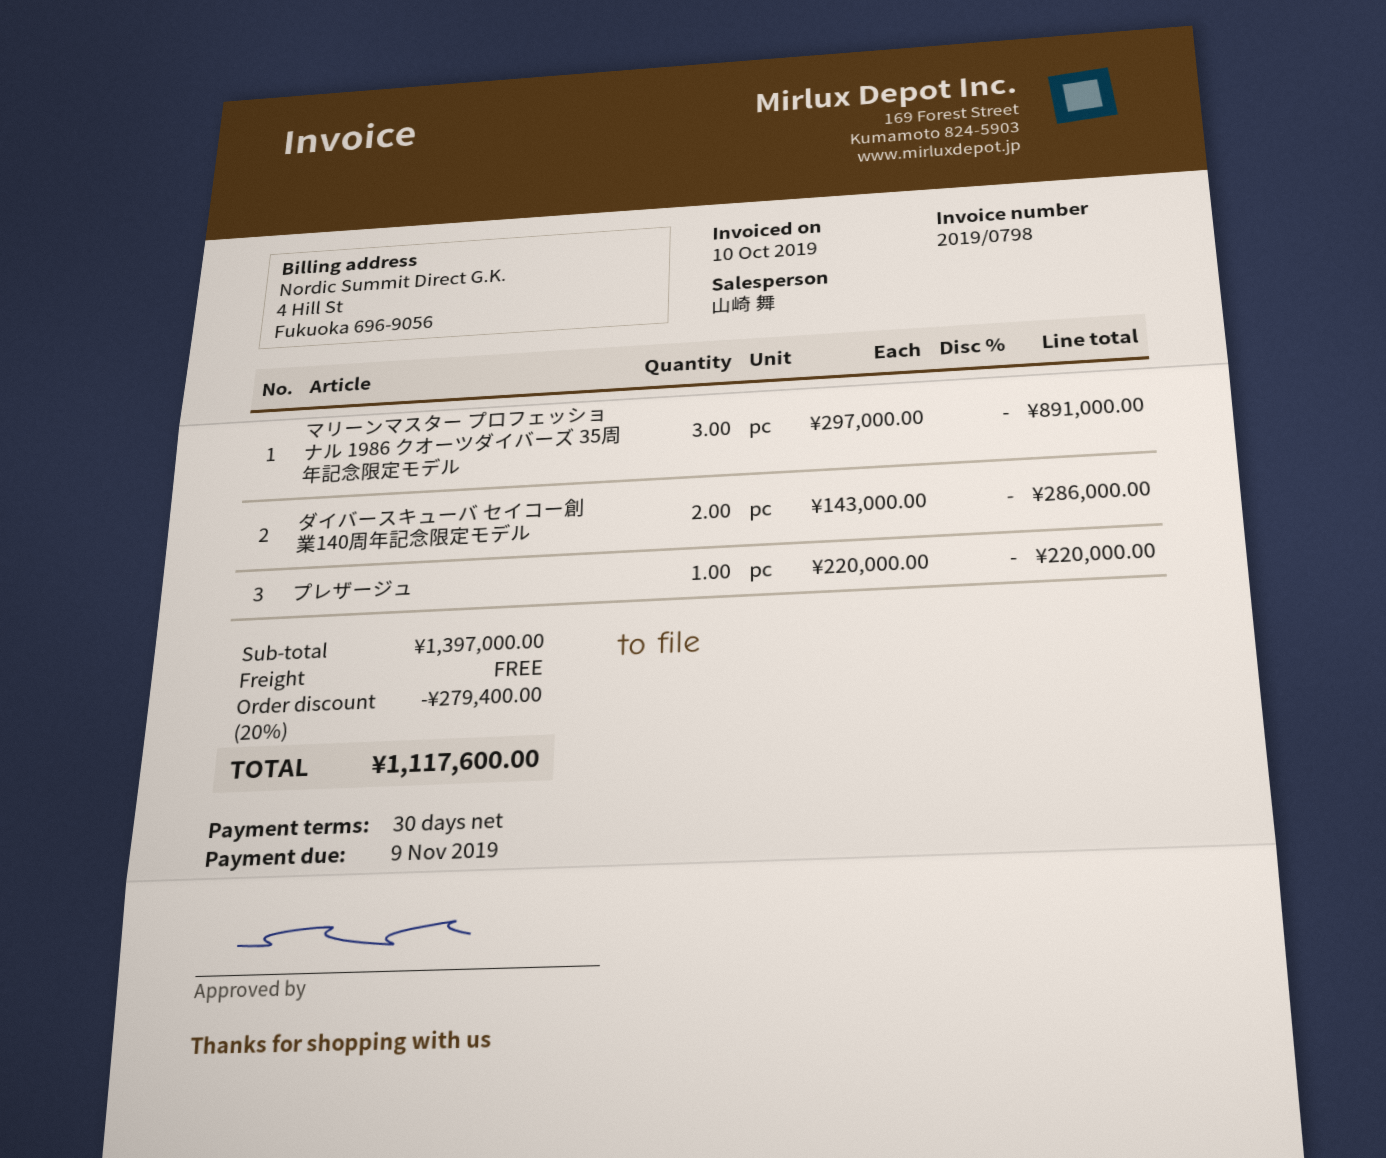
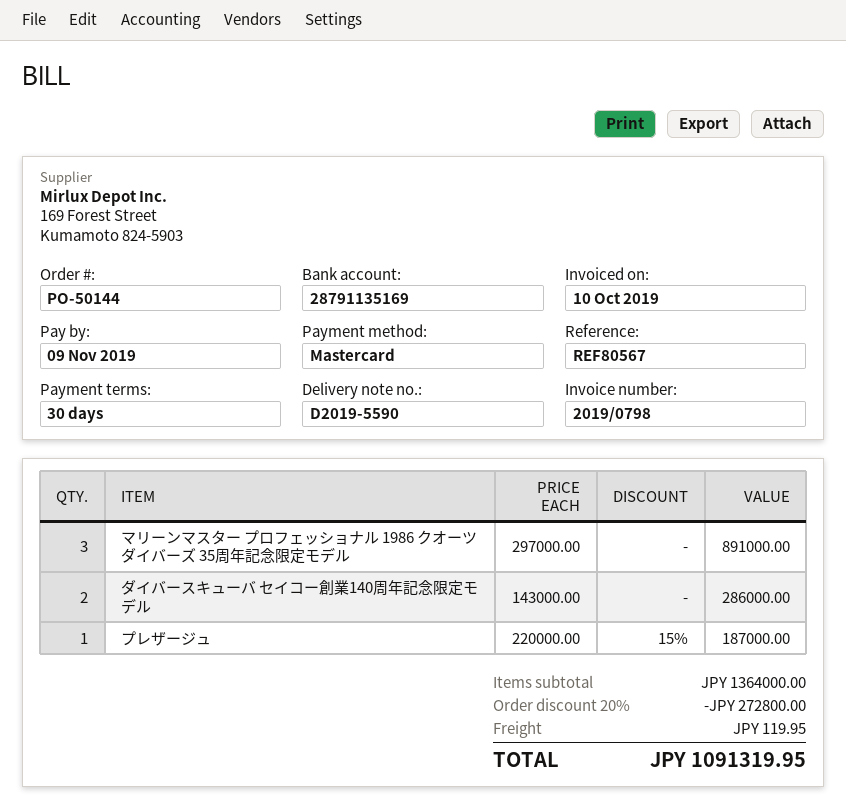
プレザージュ: 1 x 220000.00 = 220000.00 -> 1 x 220000.00 - 15% = 187000.00
subtotal: 1397000.00 -> 1364000.00
discount: 20% = 279400.00 -> 20% = 272800.00
shipping: 0.00 -> 119.95
total: 1117600.00 -> 1091319.95

